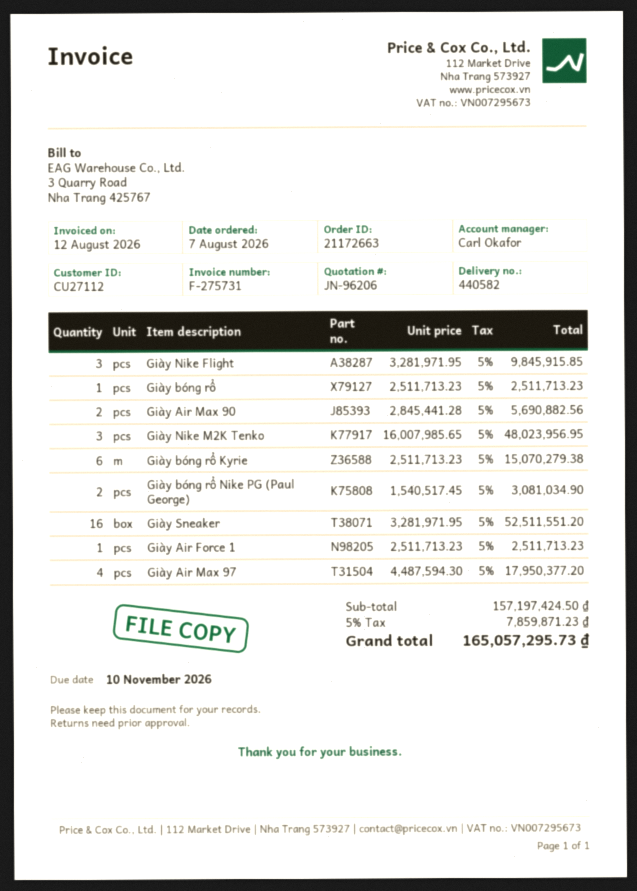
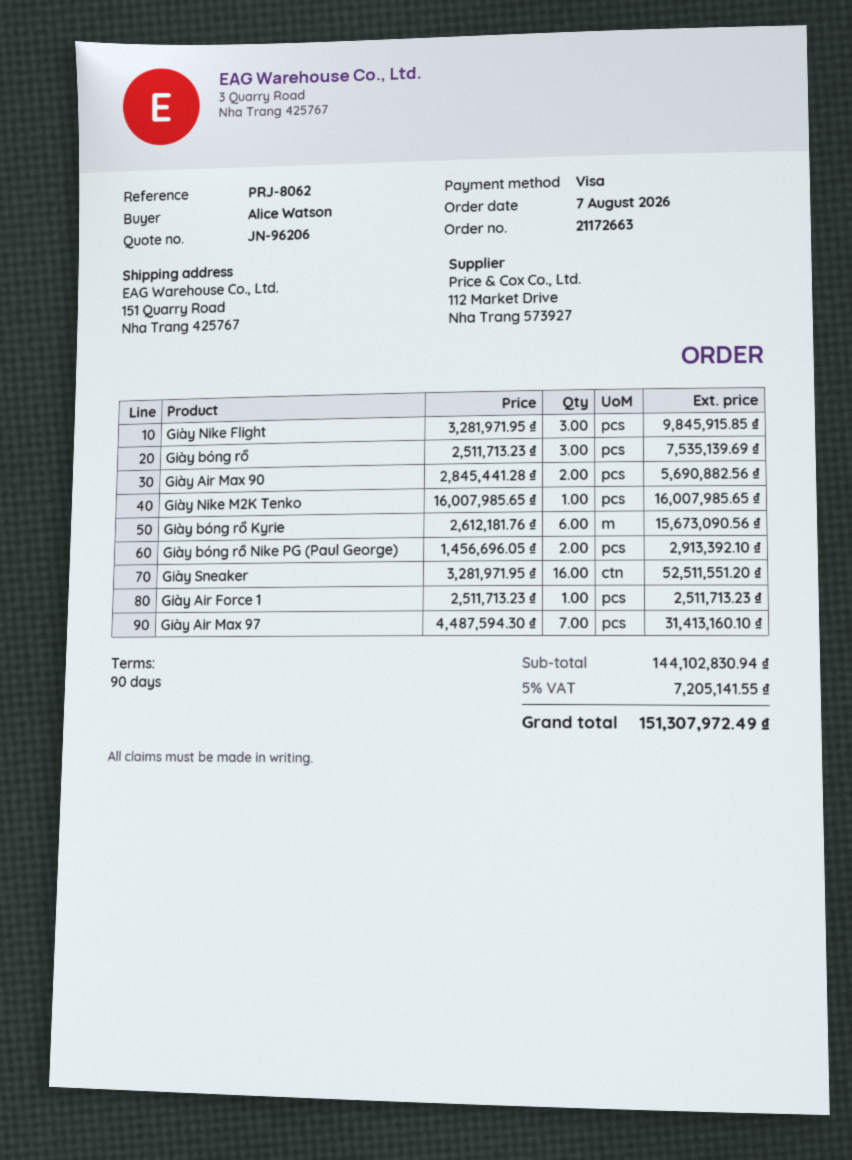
Giày bóng rổ: 1 x 2511713.23 = 2511713.23 -> 3 x 2511713.23 = 7535139.69
Giày Nike M2K Tenko: 3 x 16007985.65 = 48023956.95 -> 1 x 16007985.65 = 16007985.65
Giày bóng rổ Kyrie: 6 x 2511713.23 = 15070279.38 -> 6 x 2612181.76 = 15673090.56
Giày bóng rổ Nike PG (Paul George): 2 x 1540517.45 = 3081034.90 -> 2 x 1456696.05 = 2913392.10
Giày Air Max 97: 4 x 4487594.30 = 17950377.20 -> 7 x 4487594.30 = 31413160.10
subtotal: 157197424.50 -> 144102830.94
tax: 5% = 7859871.23 -> 5% = 7205141.55
total: 165057295.73 -> 151307972.49

